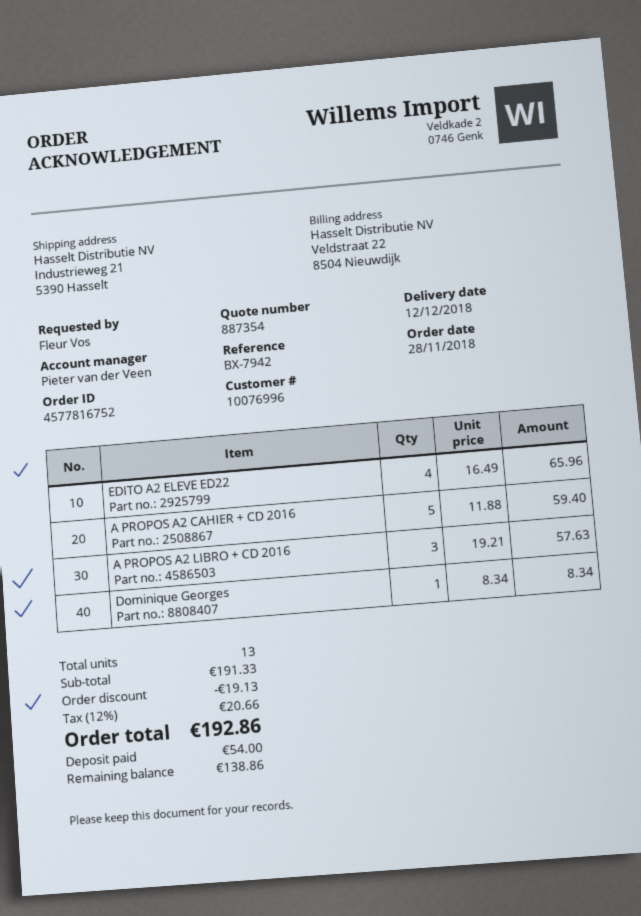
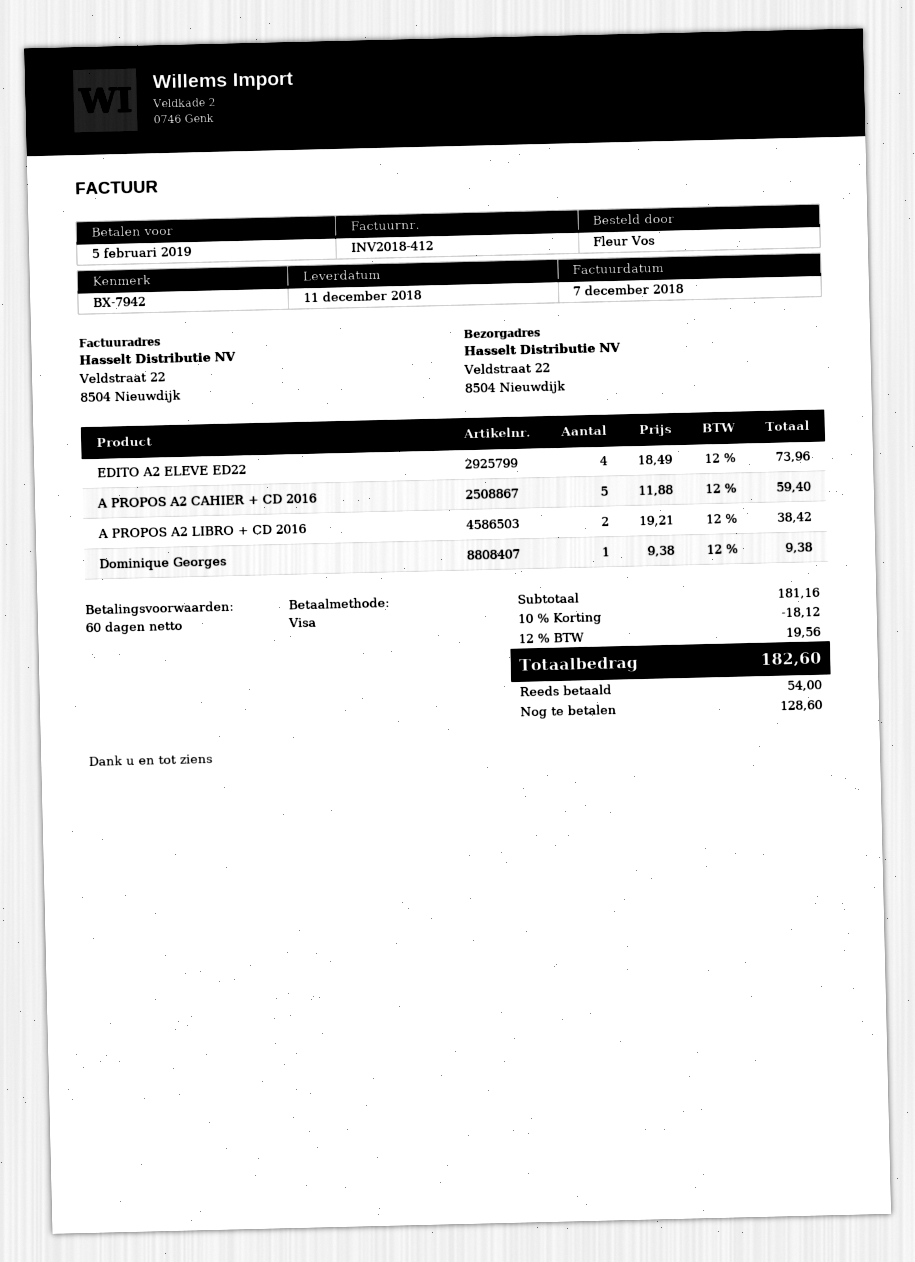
delivery date: 2018-12-12 -> 2018-12-11
ship to: Industrieweg 21, 5390 Hasselt -> Veldstraat 22, 8504 Nieuwdijk
EDITO A2 ELEVE ED22: 4 x 16.49 = 65.96 -> 4 x 18.49 = 73.96
A PROPOS A2 LIBRO + CD 2016: 3 x 19.21 = 57.63 -> 2 x 19.21 = 38.42
Dominique Georges: 1 x 8.34 = 8.34 -> 1 x 9.38 = 9.38
subtotal: 191.33 -> 181.16
discount: 19.13 -> 18.12
tax: 12% = 20.66 -> 12% = 19.56
total: 192.86 -> 182.60
balance: 138.86 -> 128.60

